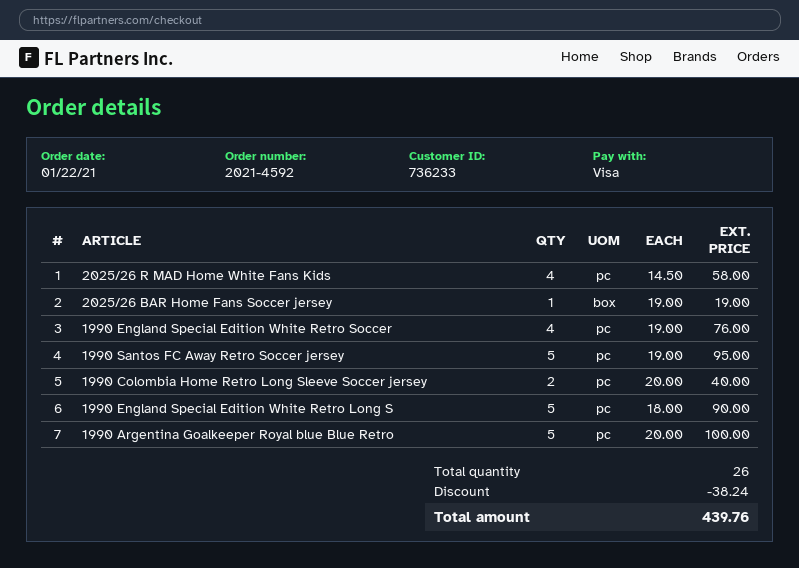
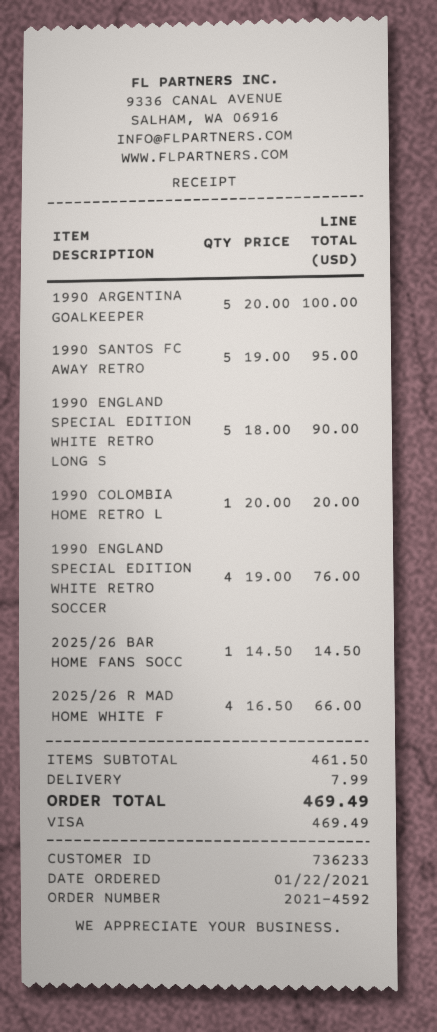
2025/26 R MAD Home White Fans Kids: 4 x 14.50 = 58.00 -> 4 x 16.50 = 66.00
2025/26 BAR Home Fans Soccer jersey: 1 x 19.00 = 19.00 -> 1 x 14.50 = 14.50
1990 Colombia Home Retro Long Sleeve Soccer jersey: 2 x 20.00 = 40.00 -> 1 x 20.00 = 20.00
discount: 38.24 -> none
shipping: none -> 7.99
total: 439.76 -> 469.49

